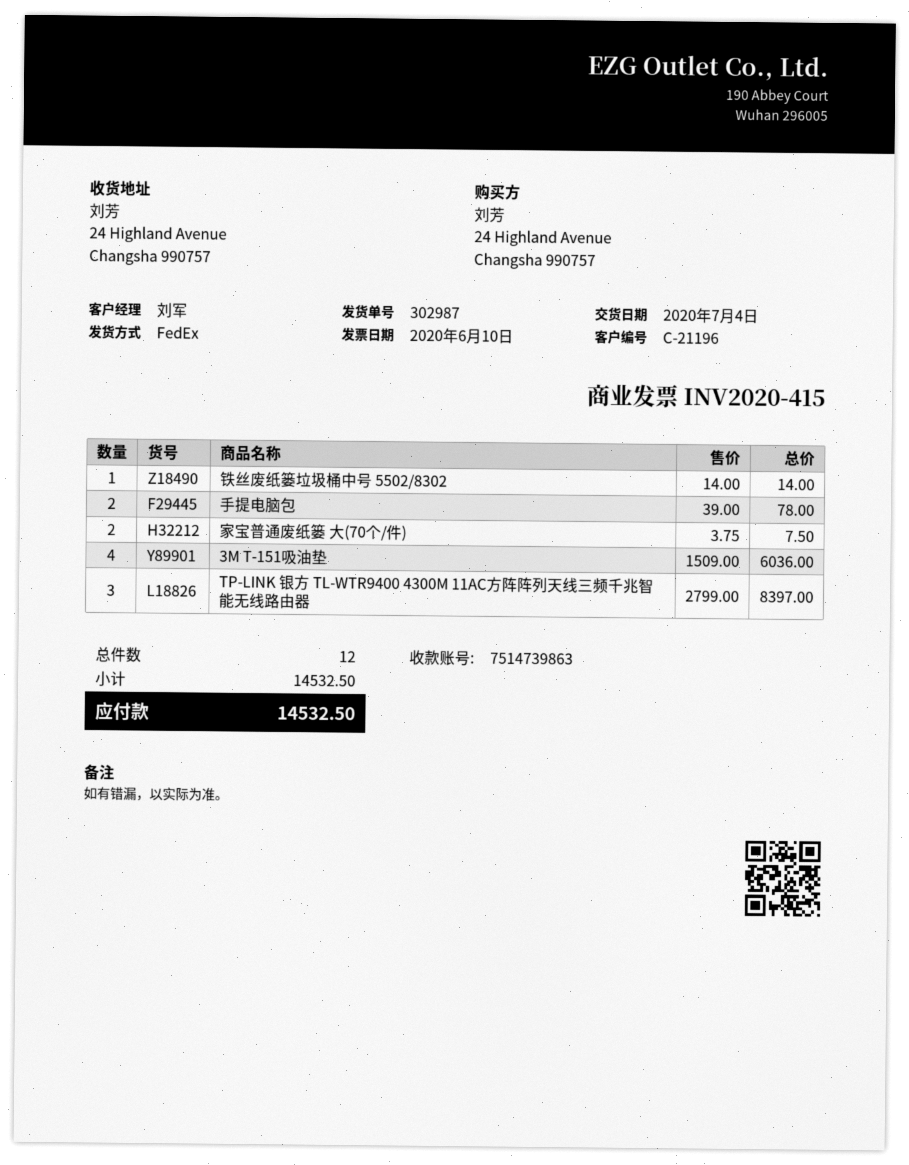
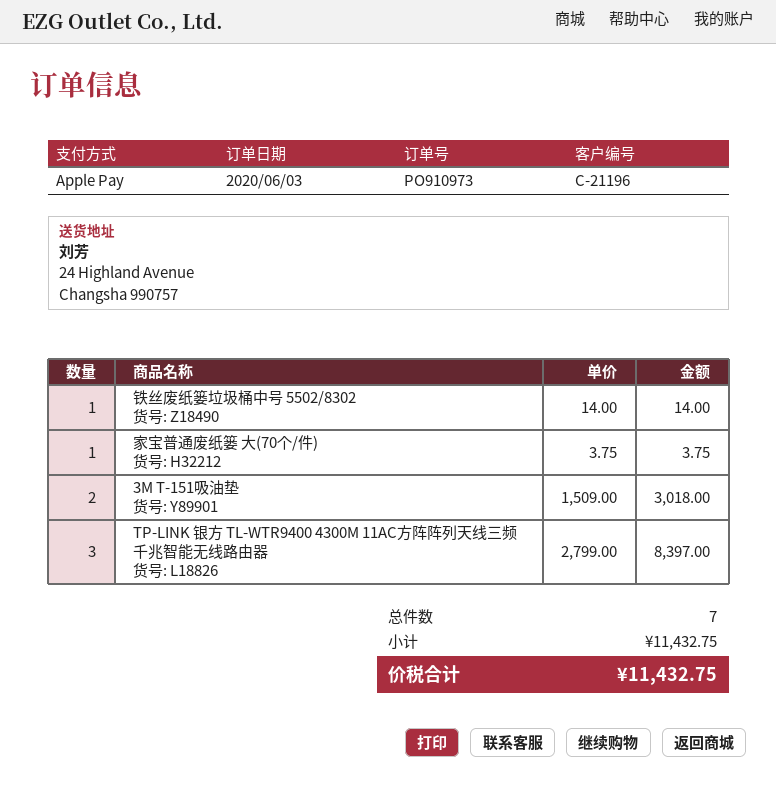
手提电脑包: 2 x 39.00 = 78.00 -> none
家宝普通废纸篓 大(70个/件): 2 x 3.75 = 7.50 -> 1 x 3.75 = 3.75
3M T-151吸油垫: 4 x 1509.00 = 6036.00 -> 2 x 1509.00 = 3018.00
total quantity: 12 -> 7
subtotal: 14532.50 -> 11432.75
total: 14532.50 -> 11432.75

